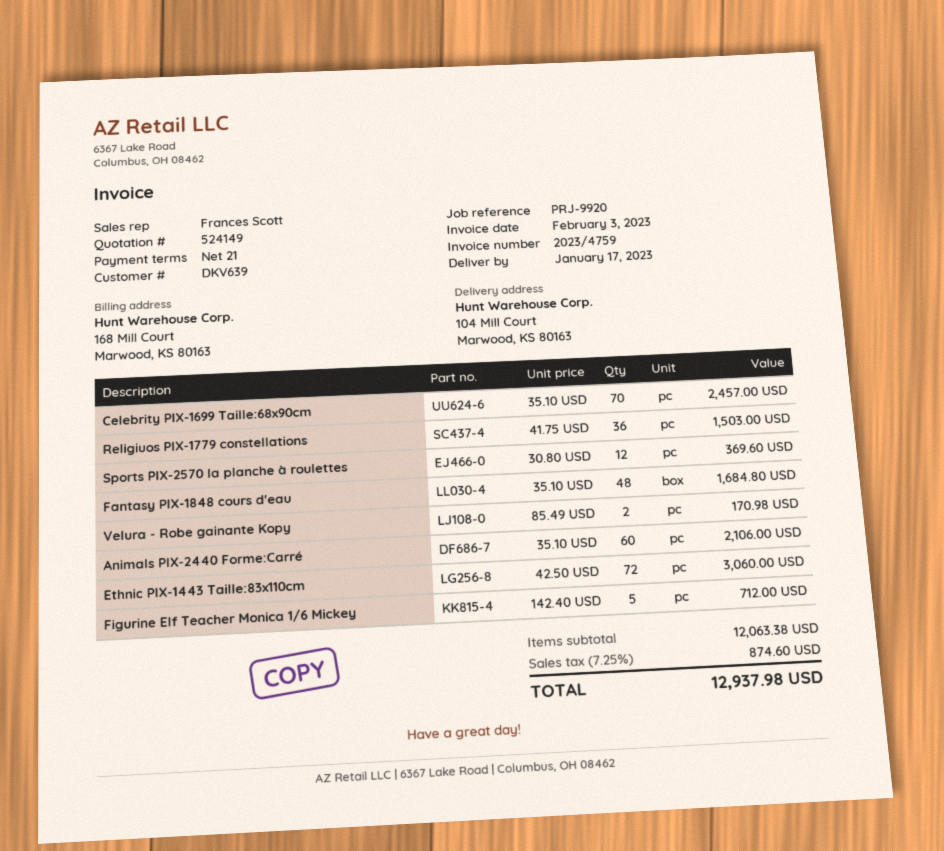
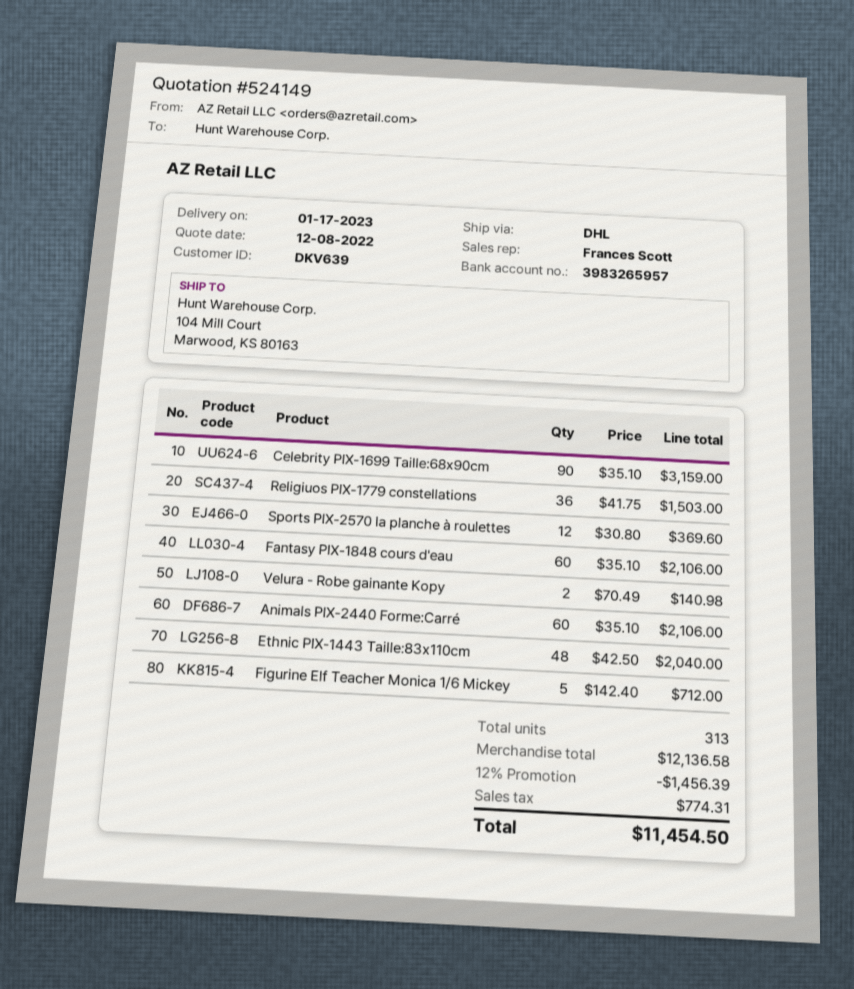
Celebrity PIX-1699 Taille:68x90cm: 70 x 35.10 = 2457.00 -> 90 x 35.10 = 3159.00
Fantasy PIX-1848 cours d'eau: 48 x 35.10 = 1684.80 -> 60 x 35.10 = 2106.00
Velura - Robe gainante Kopy: 2 x 85.49 = 170.98 -> 2 x 70.49 = 140.98
Ethnic PIX-1443 Taille:83x110cm: 72 x 42.50 = 3060.00 -> 48 x 42.50 = 2040.00
subtotal: 12063.38 -> 12136.58
discount: none -> 12% = 1456.39
tax: 874.60 -> 774.31
total: 12937.98 -> 11454.50

